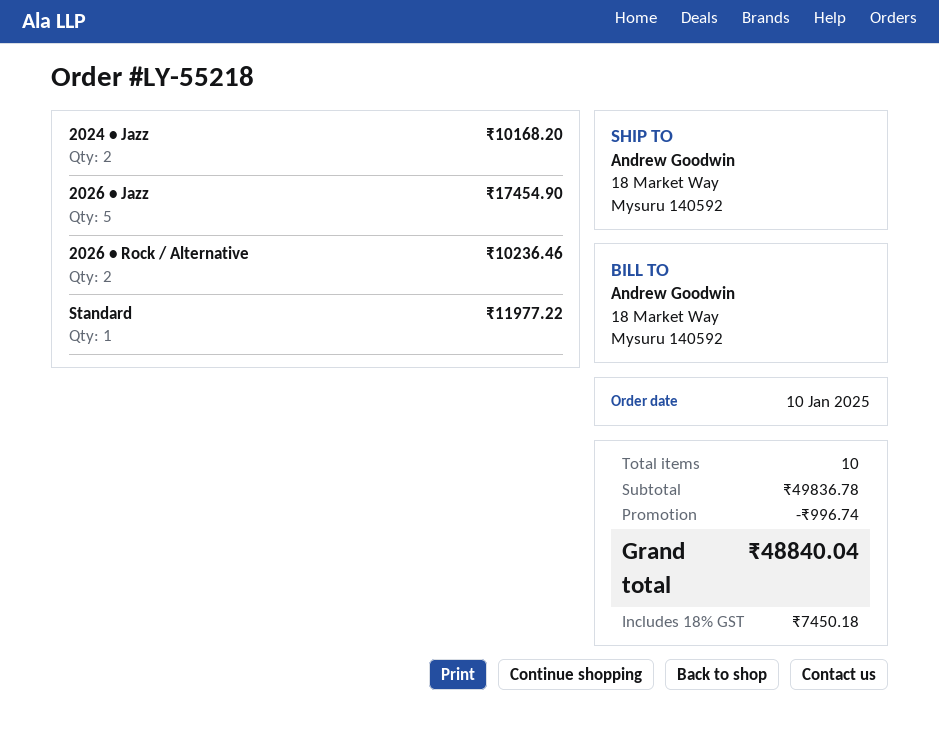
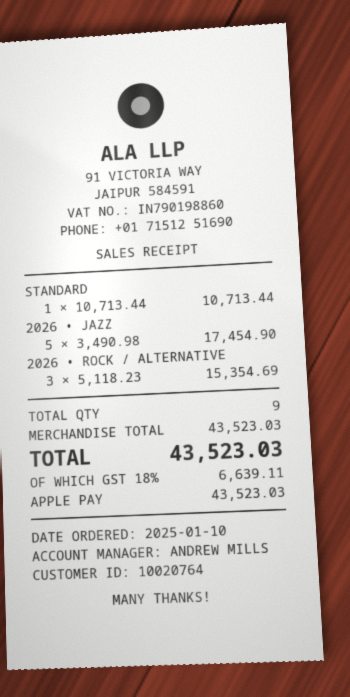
2024 • Jazz: 2 for 10168.20 -> none
2026 • Rock / Alternative: 2 for 10236.46 -> 3 for 15354.69
Standard: 1 for 11977.22 -> 1 for 10713.44
total quantity: 10 -> 9
subtotal: 49836.78 -> 43523.03
discount: 996.74 -> none
tax: 18% = 7450.18 -> 18% = 6639.11
total: 48840.04 -> 43523.03

